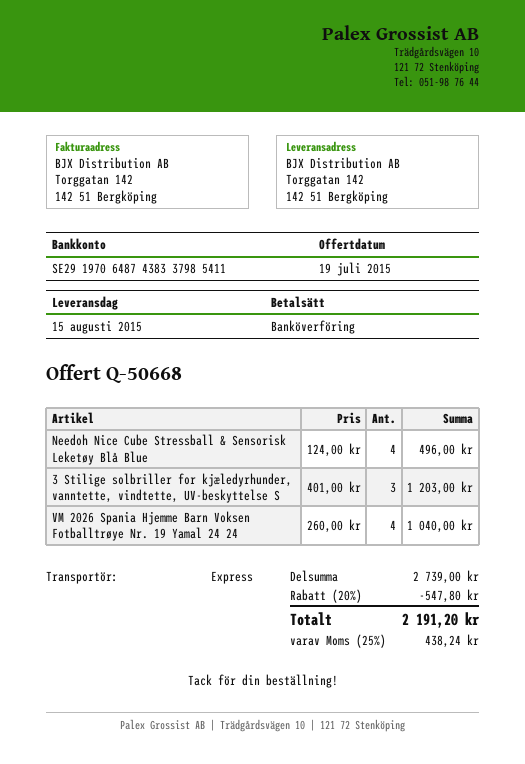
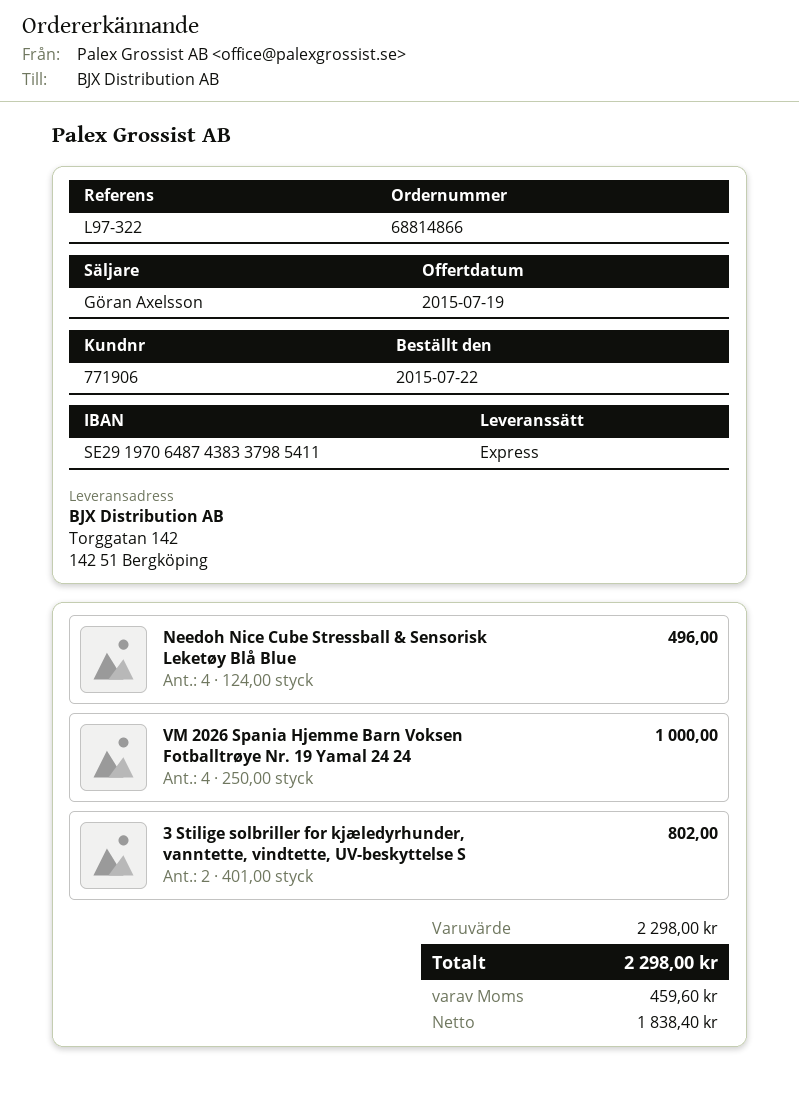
3 Stilige solbriller for kjæledyrhunder, vanntette, vindtette, UV-beskyttelse S: 3 x 401.00 = 1203.00 -> 2 x 401.00 = 802.00
VM 2026 Spania Hjemme Barn Voksen Fotballtrøye Nr. 19 Yamal 24 24: 4 x 260.00 = 1040.00 -> 4 x 250.00 = 1000.00
subtotal: 2739.00 -> 2298.00
discount: 20% = 547.80 -> none
tax: 438.24 -> 459.60
total: 2191.20 -> 2298.00

